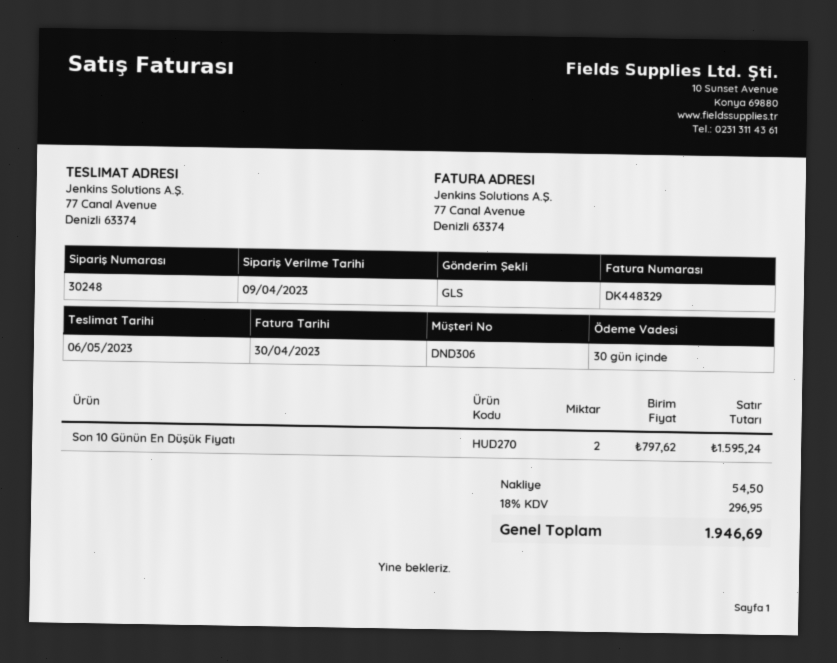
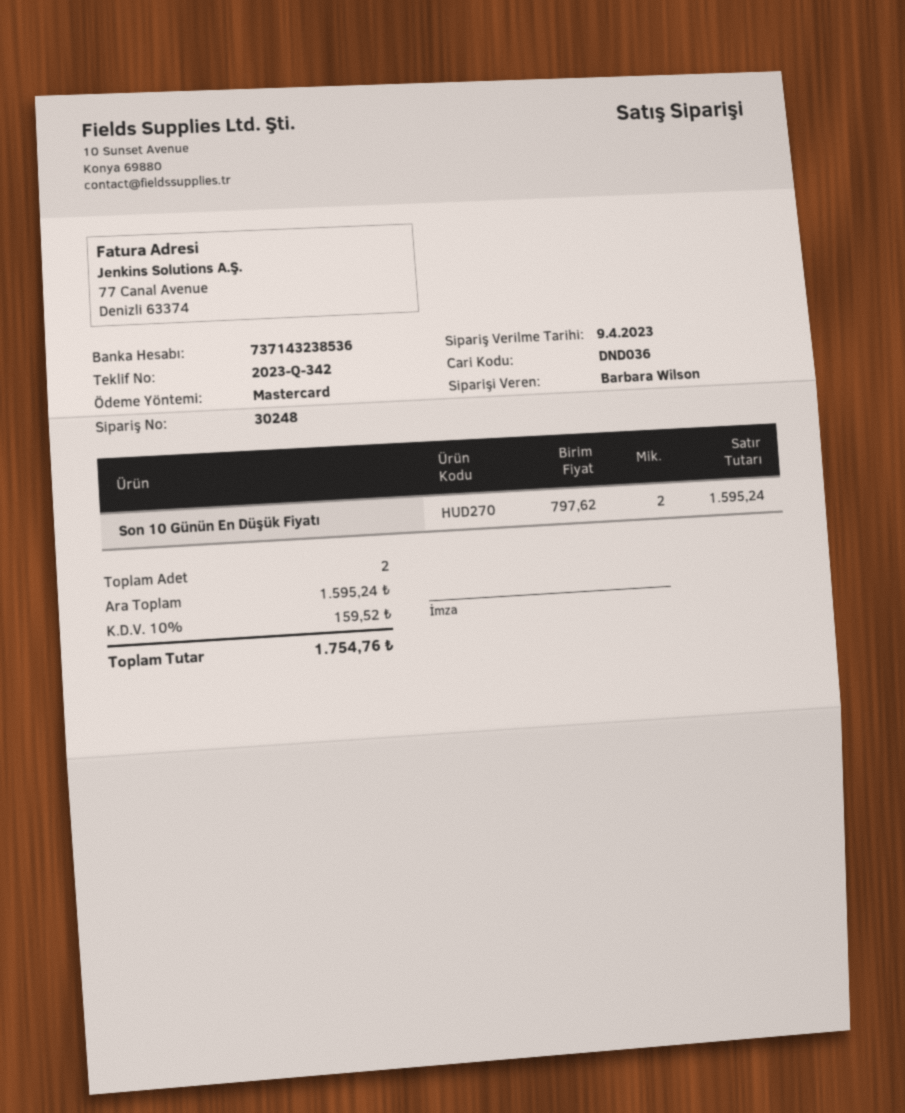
customer number: DND306 -> DND036
shipping: 54.50 -> none
tax: 18% = 296.95 -> 10% = 159.52
total: 1946.69 -> 1754.76

